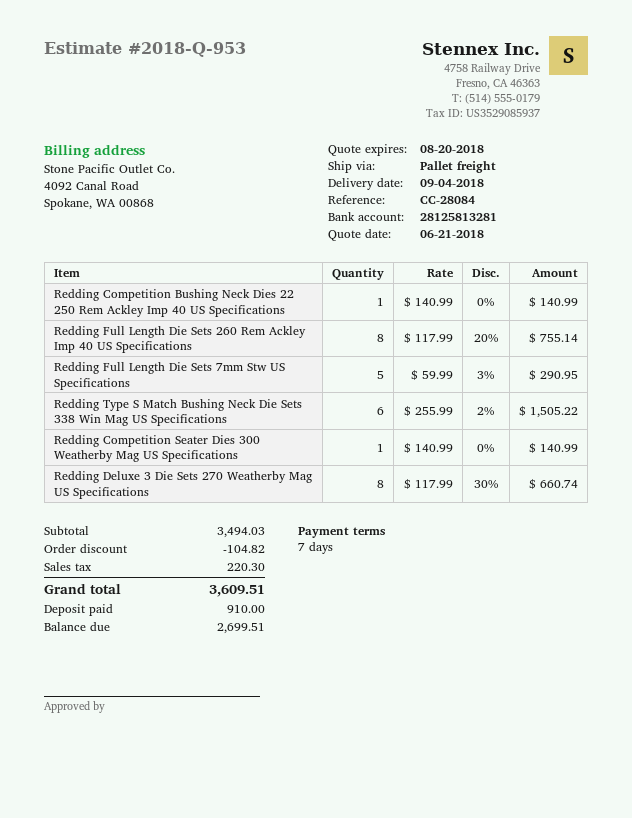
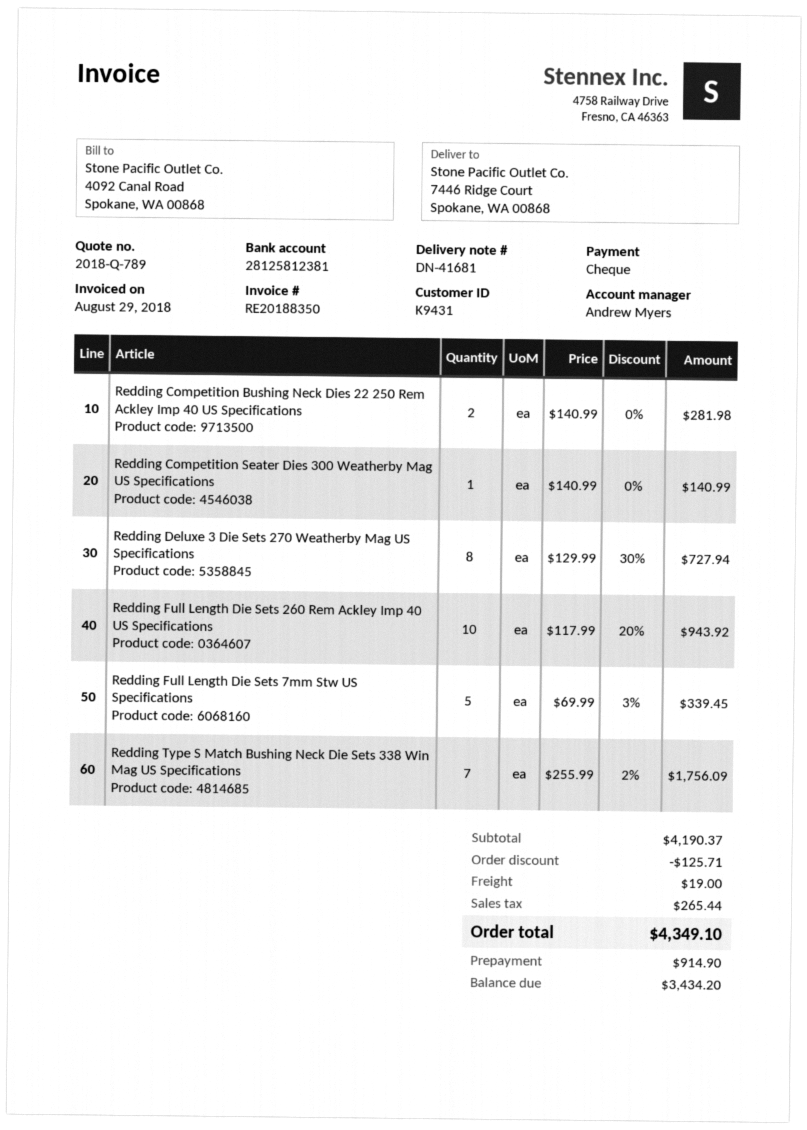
quote number: 2018-Q-953 -> 2018-Q-789
bank account: 28125813281 -> 28125812381
Redding Competition Bushing Neck Dies 22 250 Rem Ackley Imp 40 US Specifications: 1 x 140.99 = 140.99 -> 2 x 140.99 = 281.98
Redding Full Length Die Sets 260 Rem Ackley Imp 40 US Specifications: 8 x 117.99 - 20% = 755.14 -> 10 x 117.99 - 20% = 943.92
Redding Full Length Die Sets 7mm Stw US Specifications: 5 x 59.99 - 3% = 290.95 -> 5 x 69.99 - 3% = 339.45
Redding Type S Match Bushing Neck Die Sets 338 Win Mag US Specifications: 6 x 255.99 - 2% = 1505.22 -> 7 x 255.99 - 2% = 1756.09
Redding Deluxe 3 Die Sets 270 Weatherby Mag US Specifications: 8 x 117.99 - 30% = 660.74 -> 8 x 129.99 - 30% = 727.94
subtotal: 3494.03 -> 4190.37
discount: 104.82 -> 125.71
shipping: none -> 19.00
tax: 220.30 -> 265.44
total: 3609.51 -> 4349.10
deposit: 910.00 -> 914.90
balance: 2699.51 -> 3434.20

